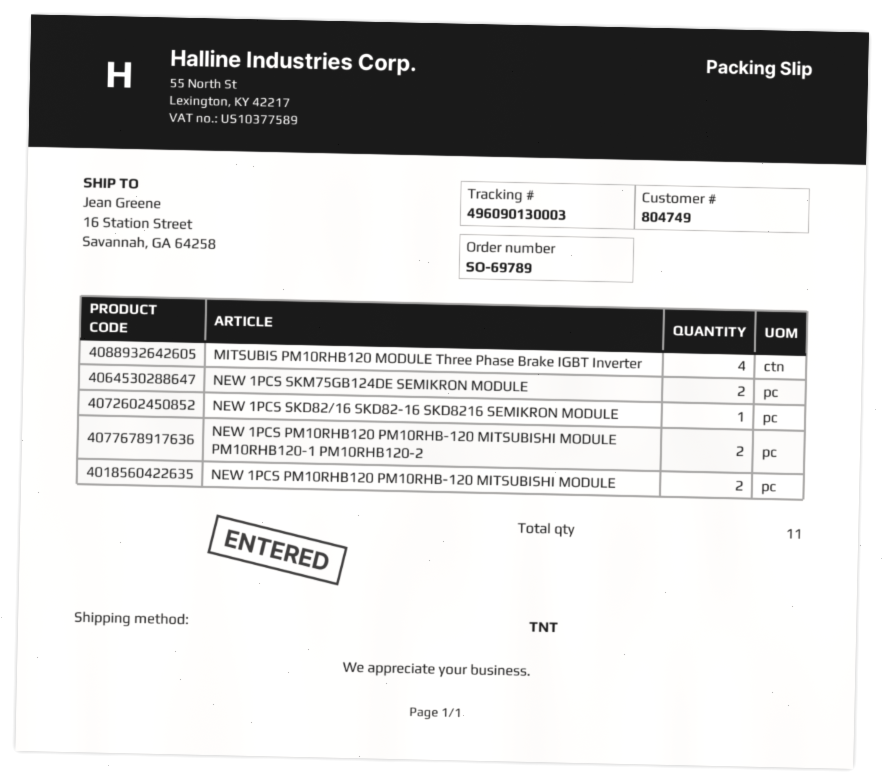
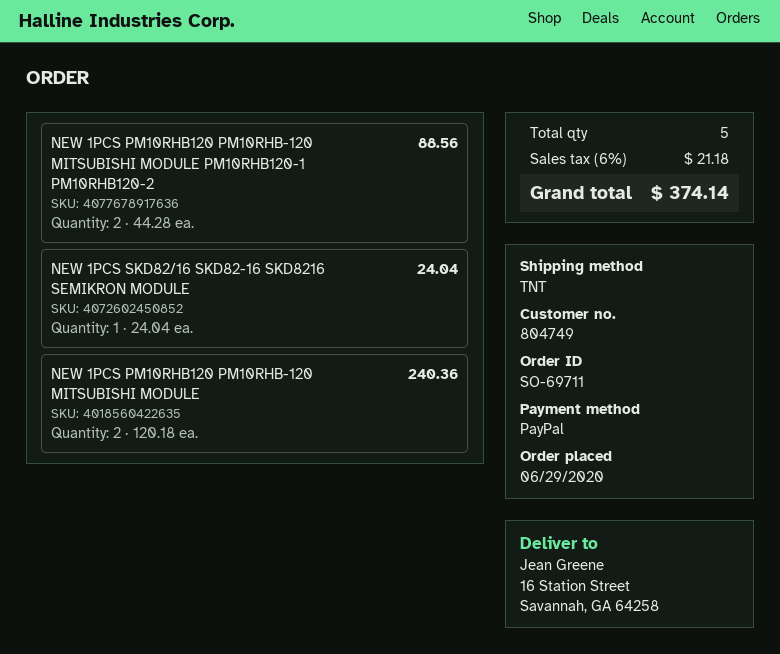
order number: SO-69789 -> SO-69711
MITSUBIS PM10RHB120 MODULE Three Phase Brake IGBT Inverter: 4 -> none
NEW 1PCS SKM75GB124DE SEMIKRON MODULE: 2 -> none
total quantity: 11 -> 5

